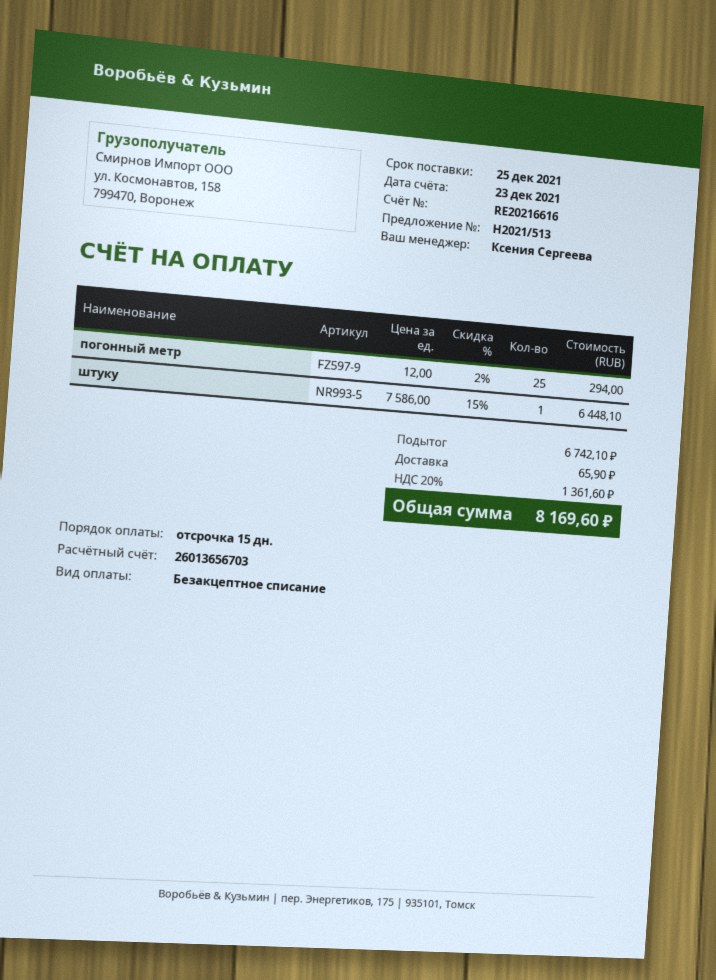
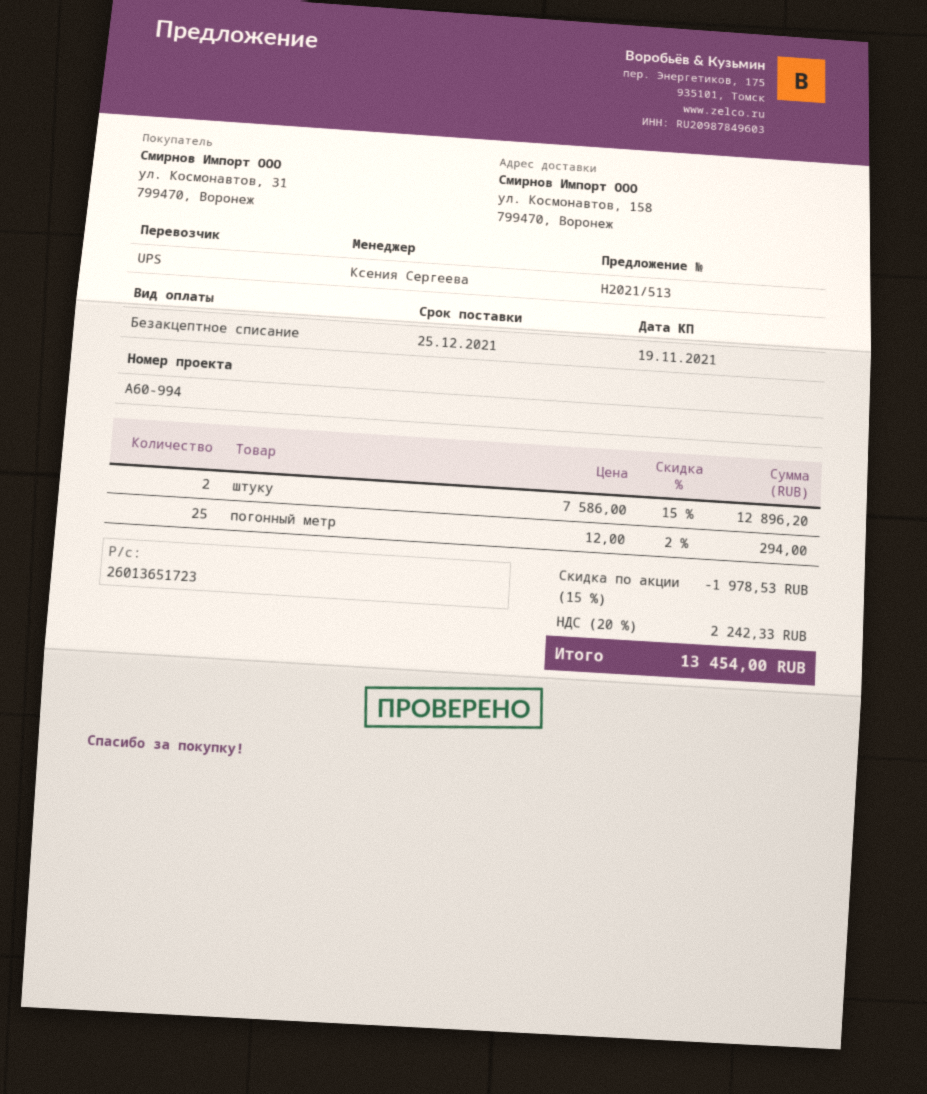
bank account: 26013656703 -> 26013651723
штуку: 1 x 7586.00 - 15% = 6448.10 -> 2 x 7586.00 - 15% = 12896.20
discount: none -> 15% = 1978.53
shipping: 65.90 -> none
tax: 20% = 1361.60 -> 20% = 2242.33
total: 8169.60 -> 13454.00

